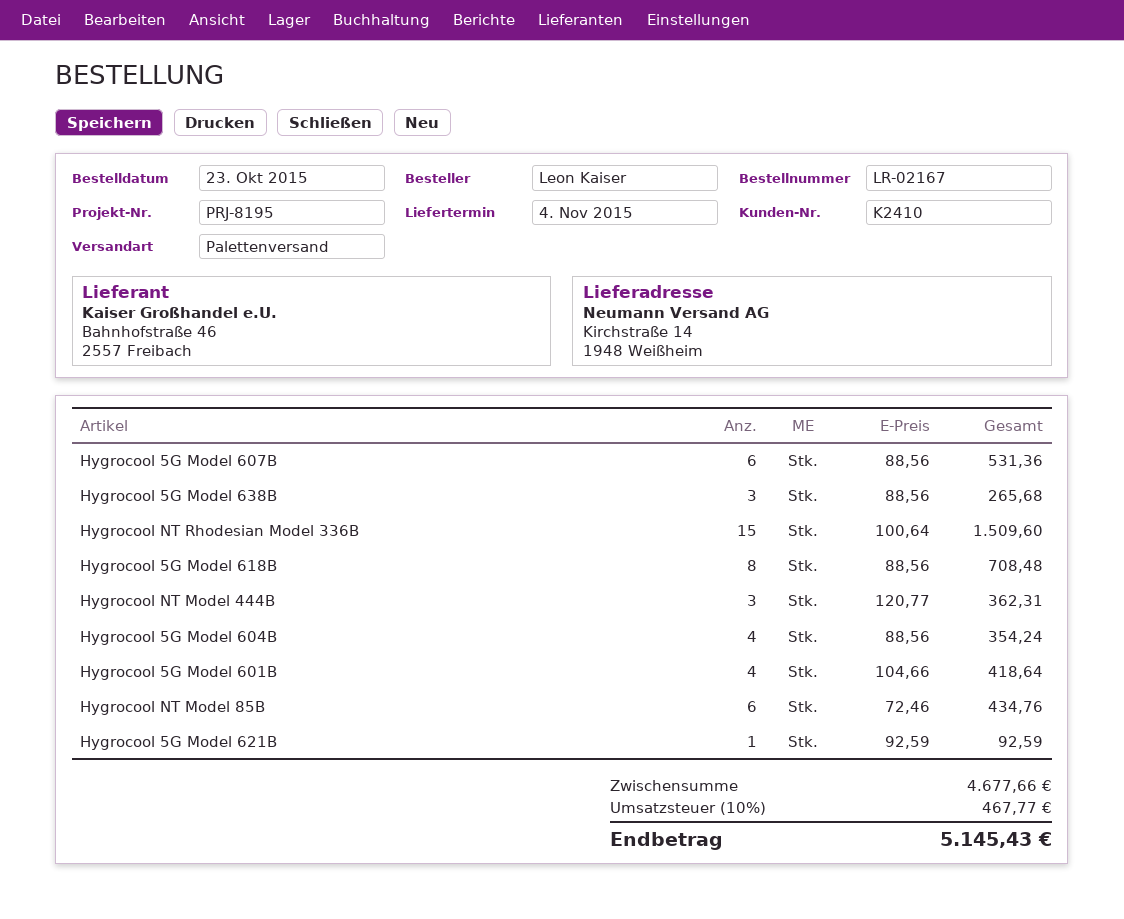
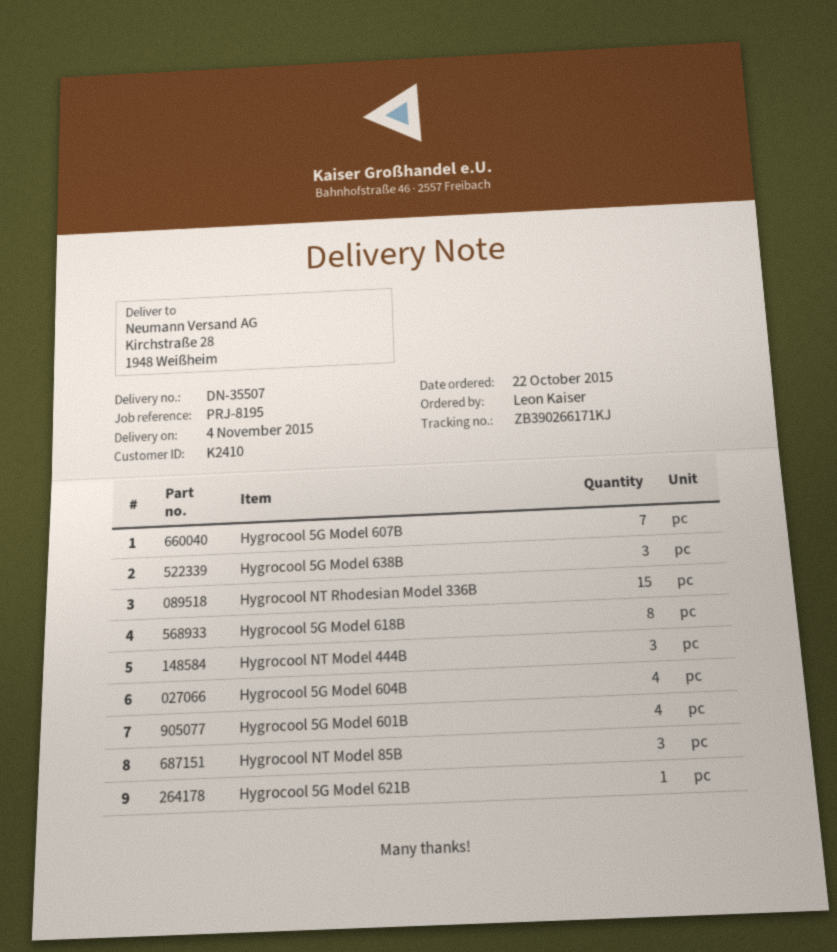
order date: 2015-10-23 -> 2015-10-22
ship to: Kirchstraße 14, 1948 Weißheim -> Kirchstraße 28, 1948 Weißheim
Hygrocool 5G Model 607B: 6 -> 7
Hygrocool NT Model 85B: 6 -> 3

